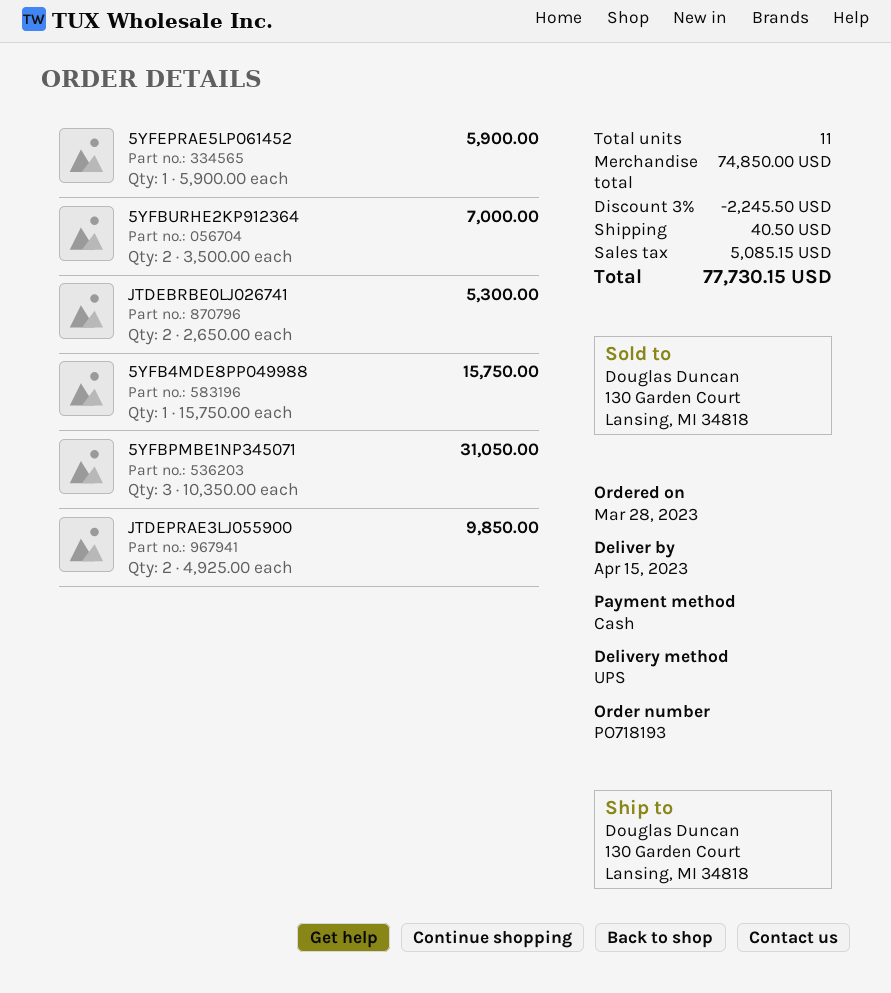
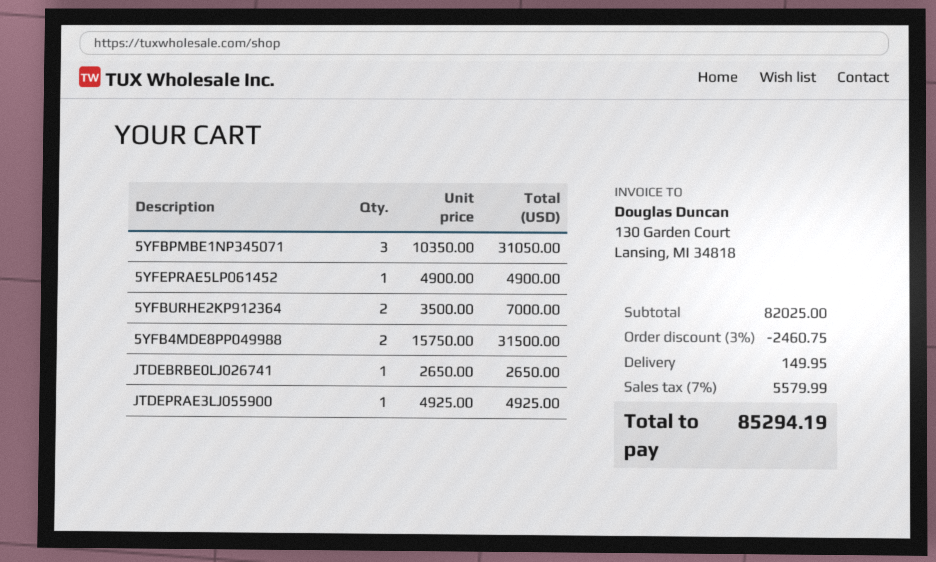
5YFEPRAE5LP061452: 1 x 5900.00 = 5900.00 -> 1 x 4900.00 = 4900.00
JTDEBRBE0LJ026741: 2 x 2650.00 = 5300.00 -> 1 x 2650.00 = 2650.00
5YFB4MDE8PP049988: 1 x 15750.00 = 15750.00 -> 2 x 15750.00 = 31500.00
JTDEPRAE3LJ055900: 2 x 4925.00 = 9850.00 -> 1 x 4925.00 = 4925.00
subtotal: 74850.00 -> 82025.00
discount: 3% = 2245.50 -> 3% = 2460.75
shipping: 40.50 -> 149.95
tax: 5085.15 -> 5579.99
total: 77730.15 -> 85294.19

